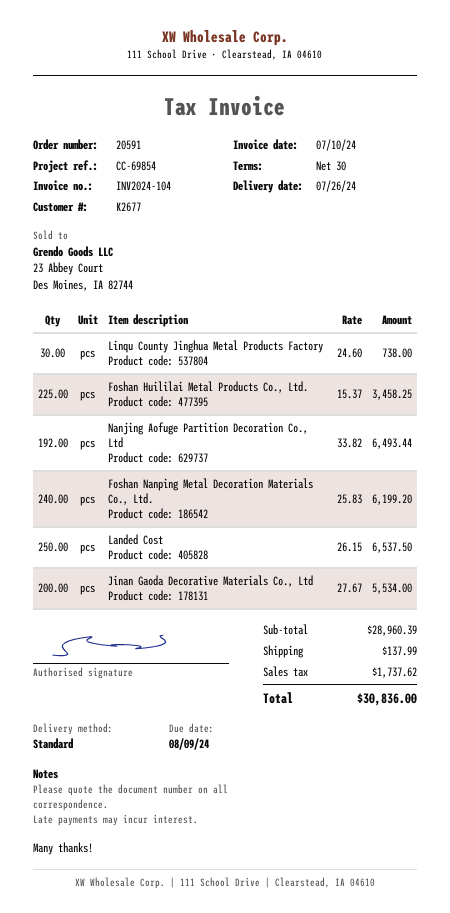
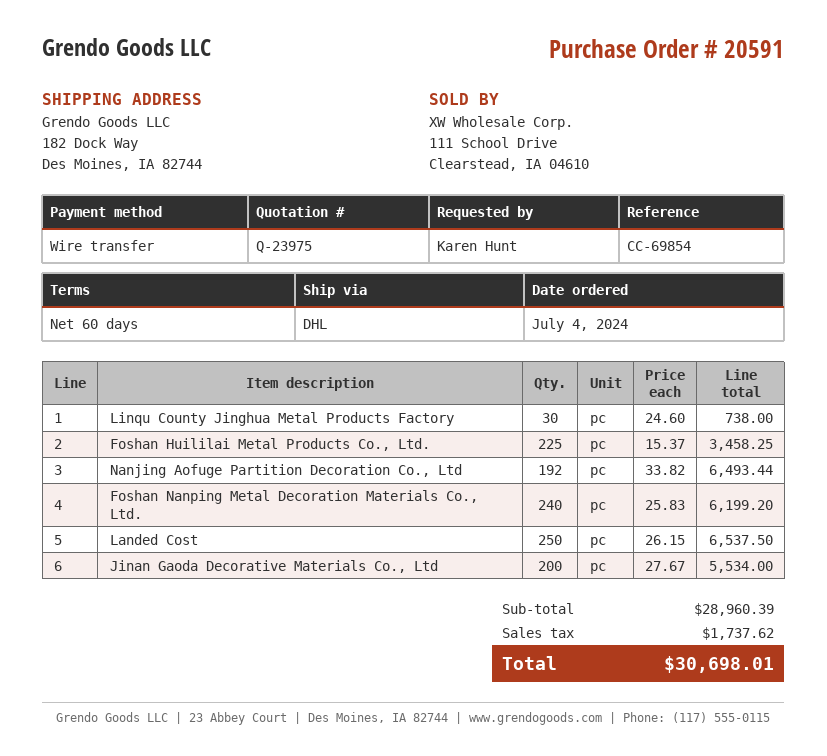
payment terms: 30 days -> 60 days
shipping method: standard -> DHL
shipping: 137.99 -> none
total: 30836.00 -> 30698.01

